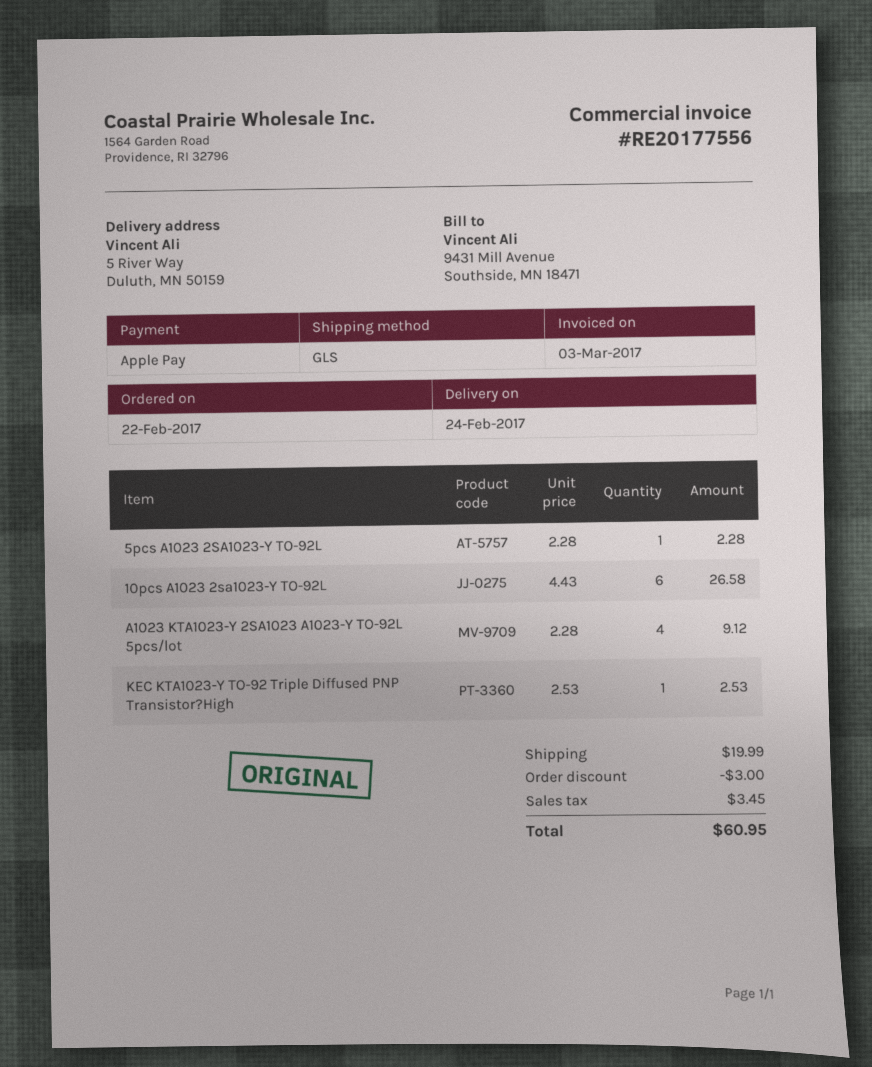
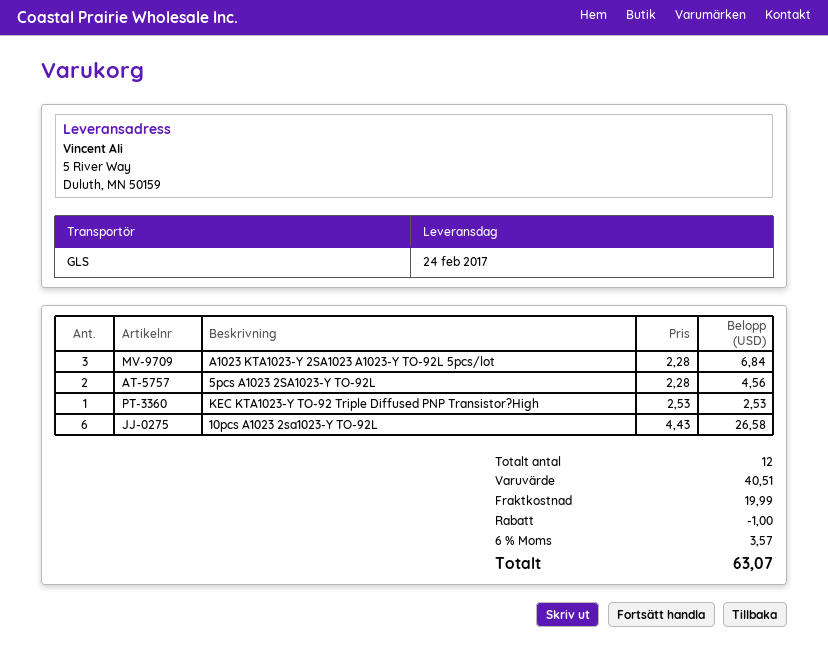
5pcs A1023 2SA1023-Y TO-92L: 1 x 2.28 = 2.28 -> 2 x 2.28 = 4.56
A1023 KTA1023-Y 2SA1023 A1023-Y TO-92L 5pcs/lot: 4 x 2.28 = 9.12 -> 3 x 2.28 = 6.84
discount: 3.00 -> 1.00
tax: 3.45 -> 3.57
total: 60.95 -> 63.07

